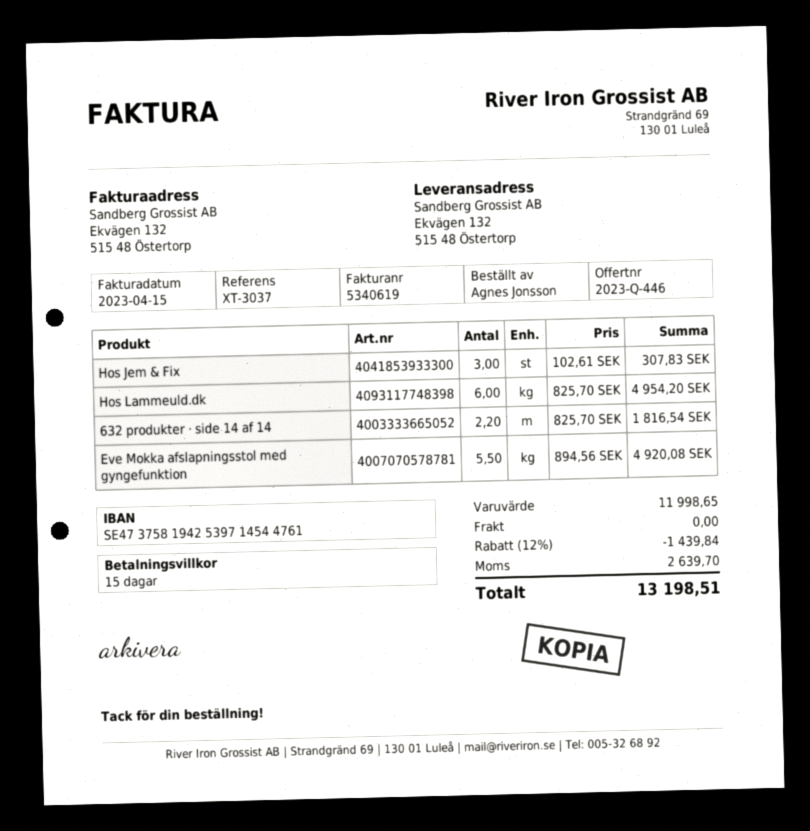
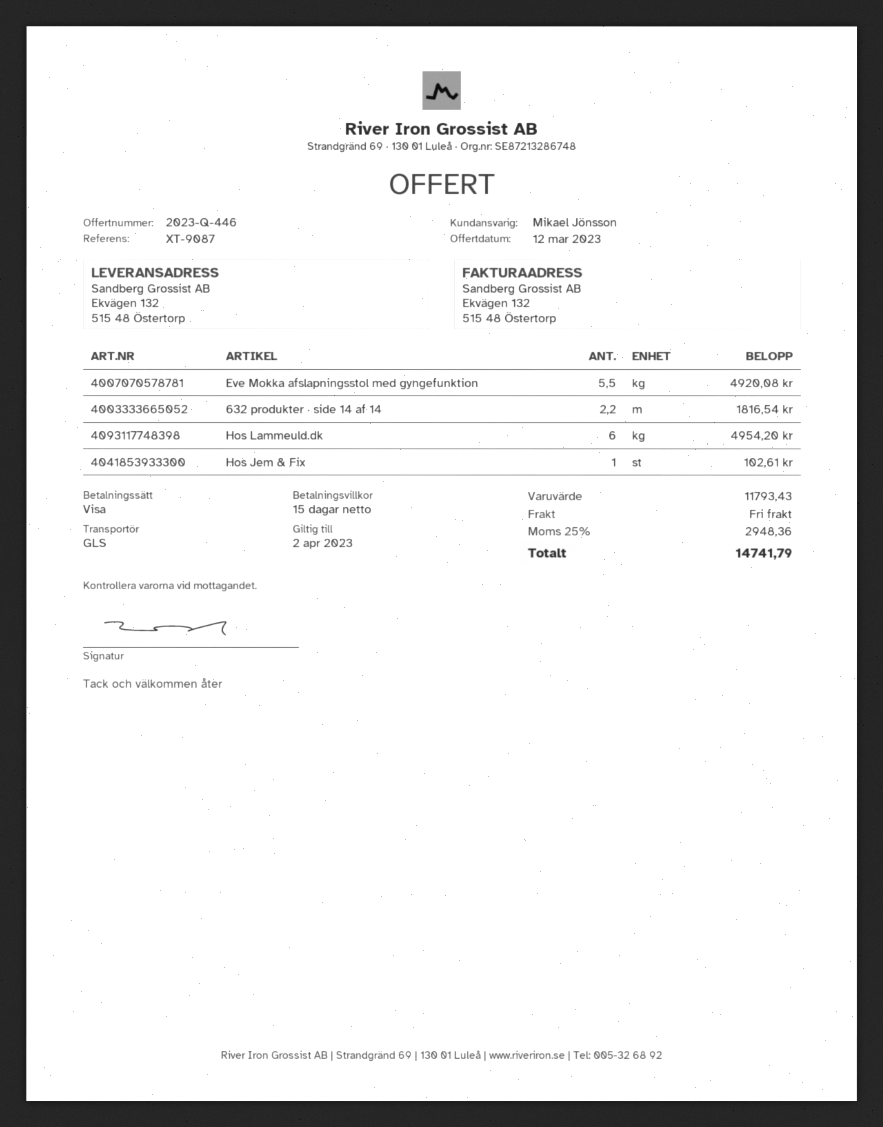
reference: XT-3037 -> XT-9087
Hos Jem & Fix: 3 for 307.83 -> 1 for 102.61
subtotal: 11998.65 -> 11793.43
discount: 12% = 1439.84 -> none
tax: 2639.70 -> 2948.36
total: 13198.51 -> 14741.79

